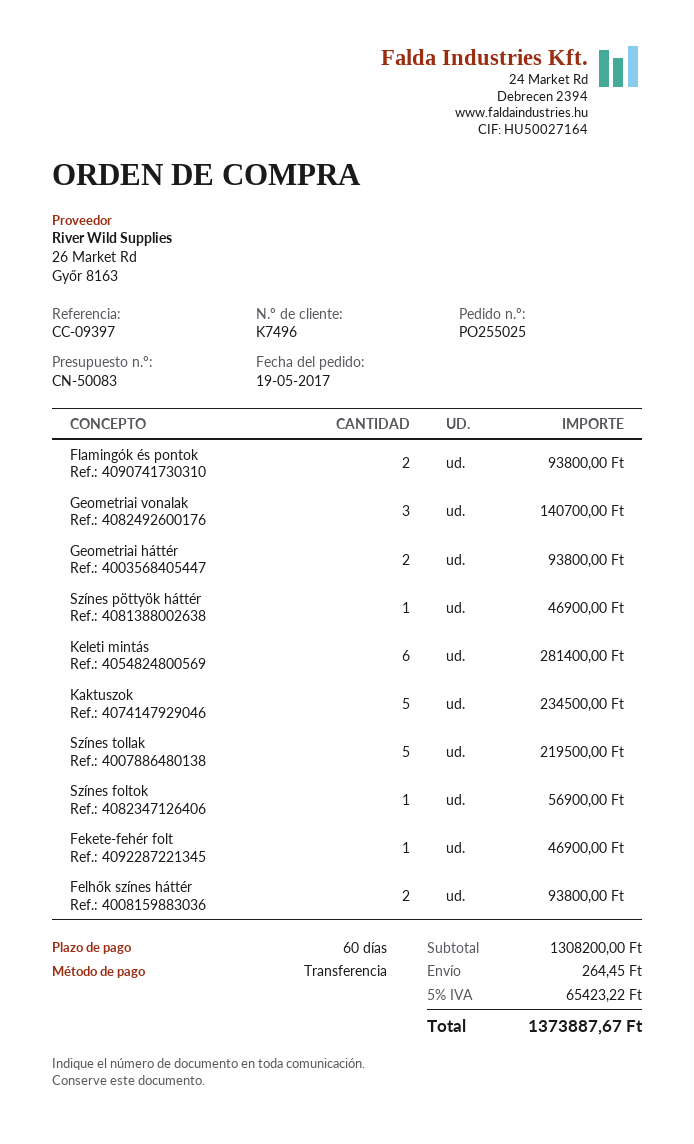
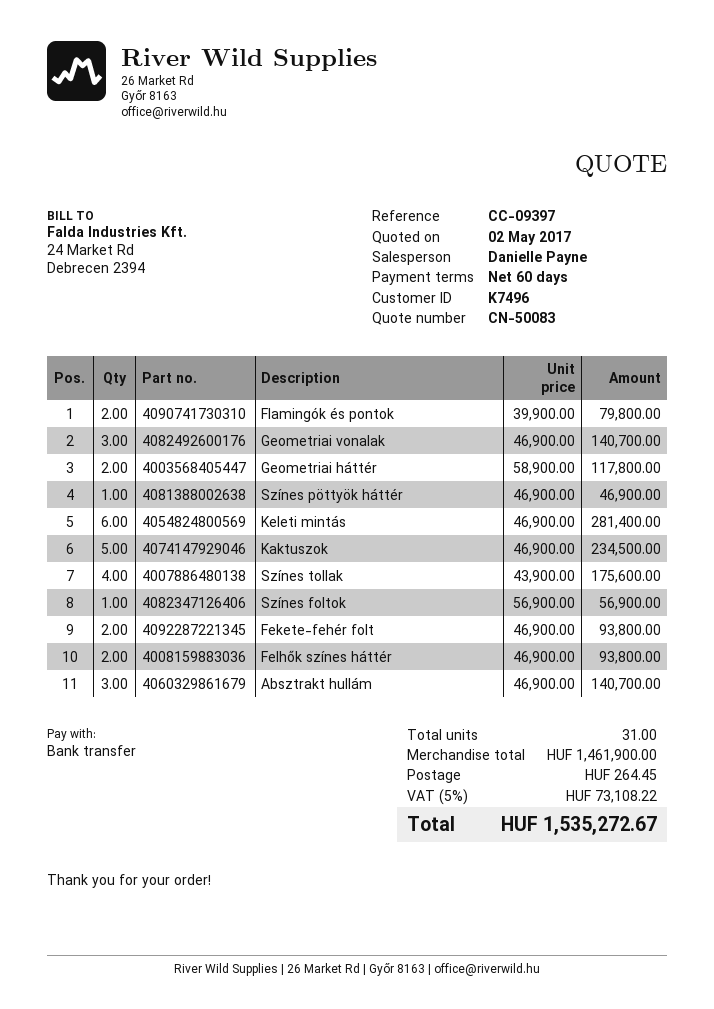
Flamingók és pontok: 2 for 93800.00 -> 2 for 79800.00
Geometriai háttér: 2 for 93800.00 -> 2 for 117800.00
Színes tollak: 5 for 219500.00 -> 4 for 175600.00
Fekete-fehér folt: 1 for 46900.00 -> 2 for 93800.00
Absztrakt hullám: none -> 3 for 140700.00
subtotal: 1308200.00 -> 1461900.00
tax: 5% = 65423.22 -> 5% = 73108.22
total: 1373887.67 -> 1535272.67

